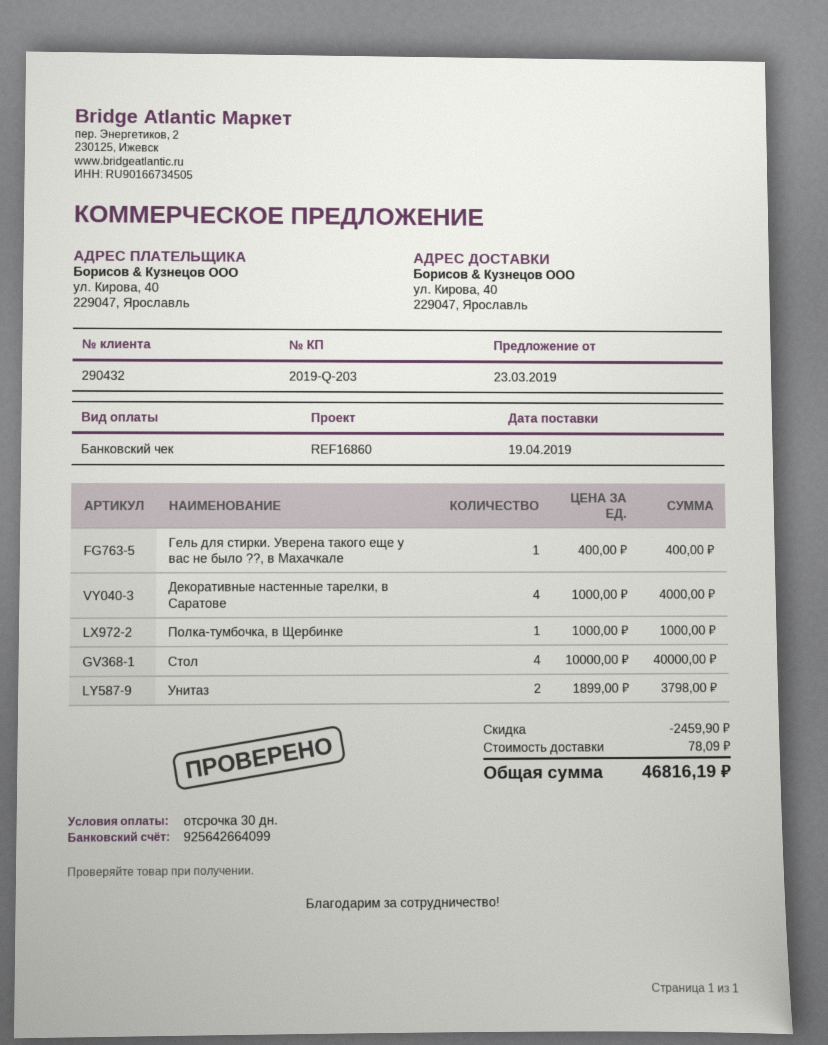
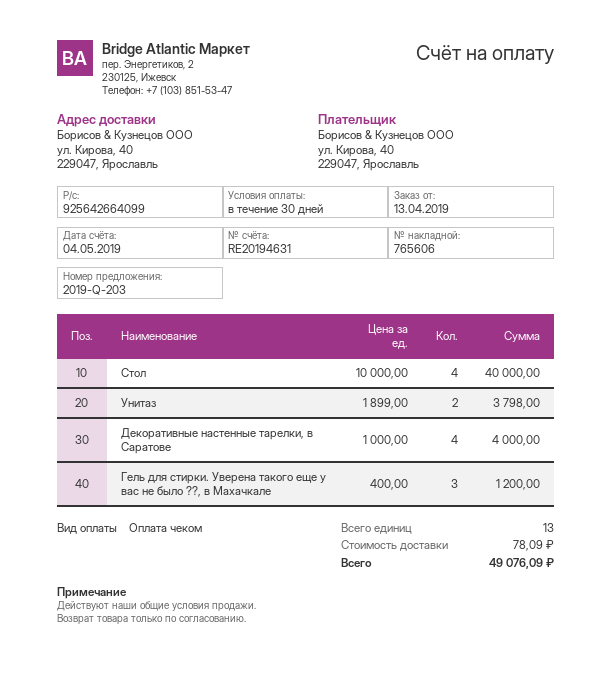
Гель для стирки. Уверена такого еще у вас не было ??, в Махачкале: 1 x 400.00 = 400.00 -> 3 x 400.00 = 1200.00
Полка-тумбочка, в Щербинке: 1 x 1000.00 = 1000.00 -> none
discount: 2459.90 -> none
total: 46816.19 -> 49076.09

